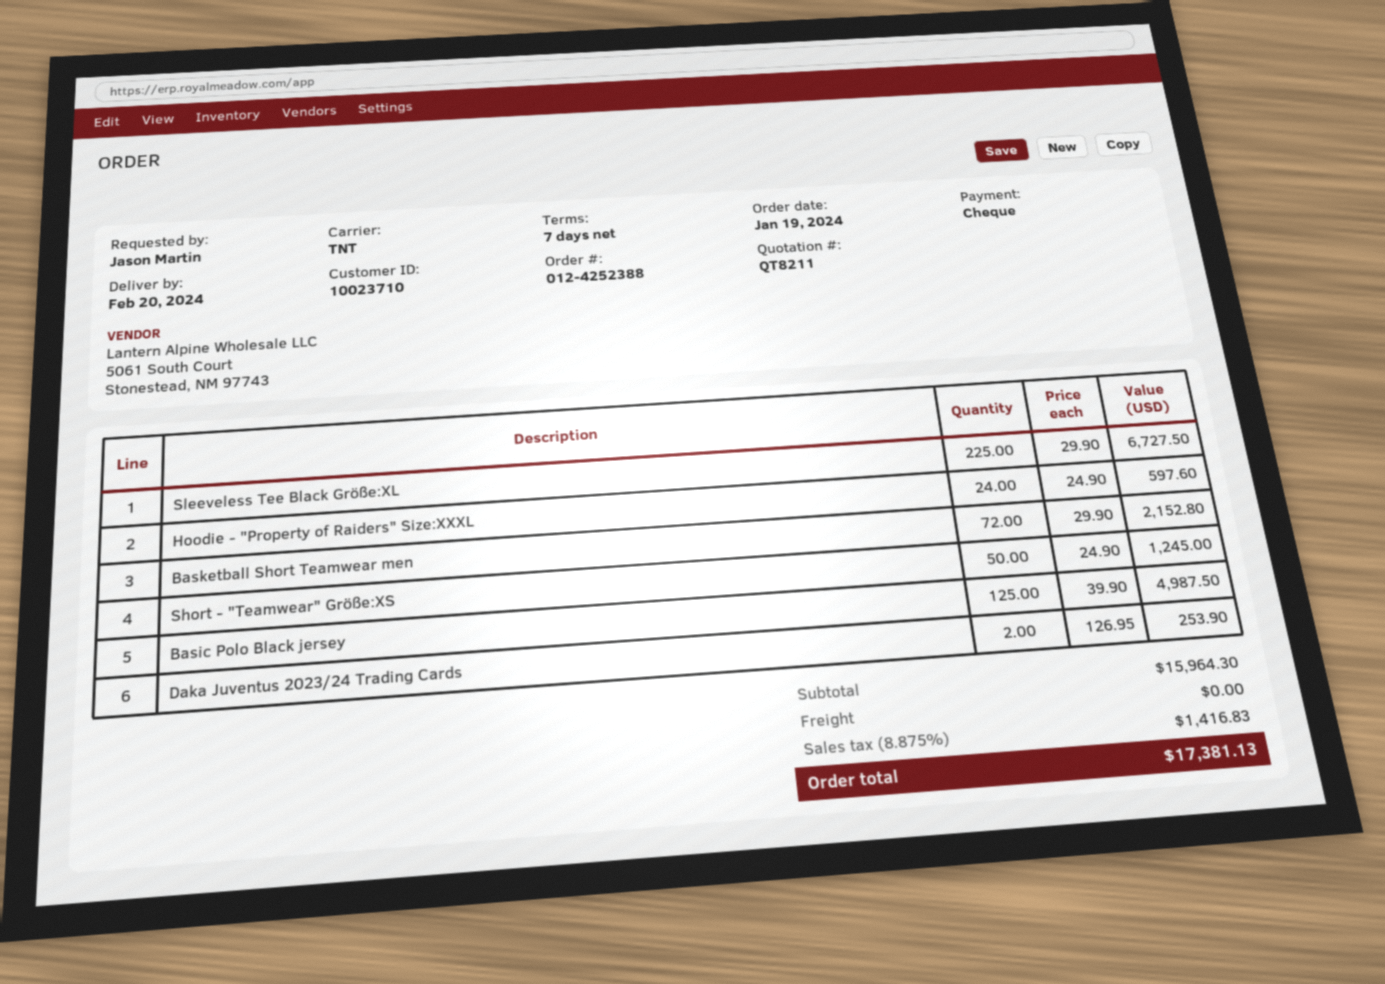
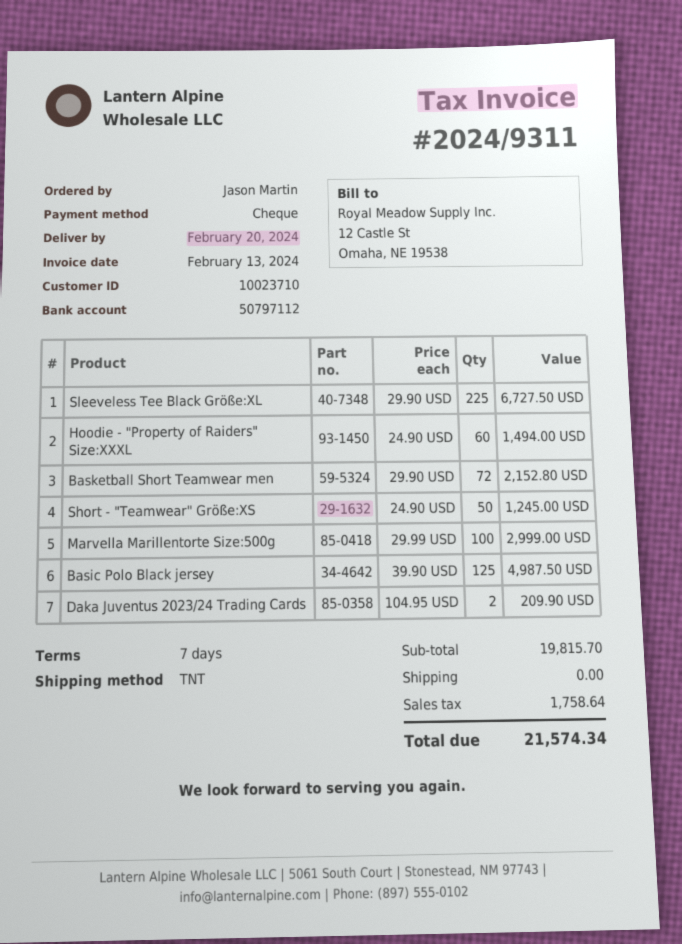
Hoodie - "Property of Raiders" Size:XXXL: 24 x 24.90 = 597.60 -> 60 x 24.90 = 1494.00
Daka Juventus 2023/24 Trading Cards: 2 x 126.95 = 253.90 -> 2 x 104.95 = 209.90
Marvella Marillentorte Size:500g: none -> 100 x 29.99 = 2999.00
subtotal: 15964.30 -> 19815.70
tax: 1416.83 -> 1758.64
total: 17381.13 -> 21574.34

